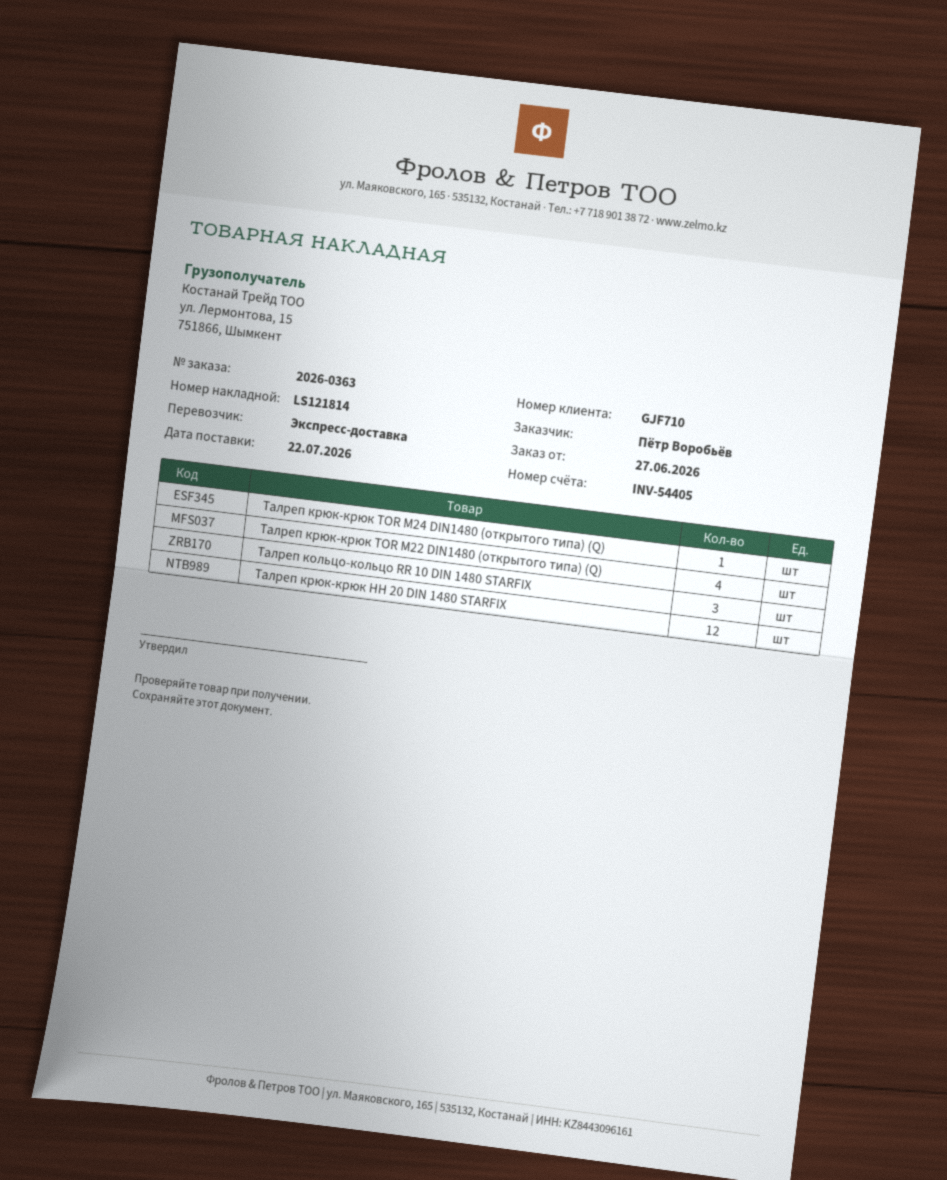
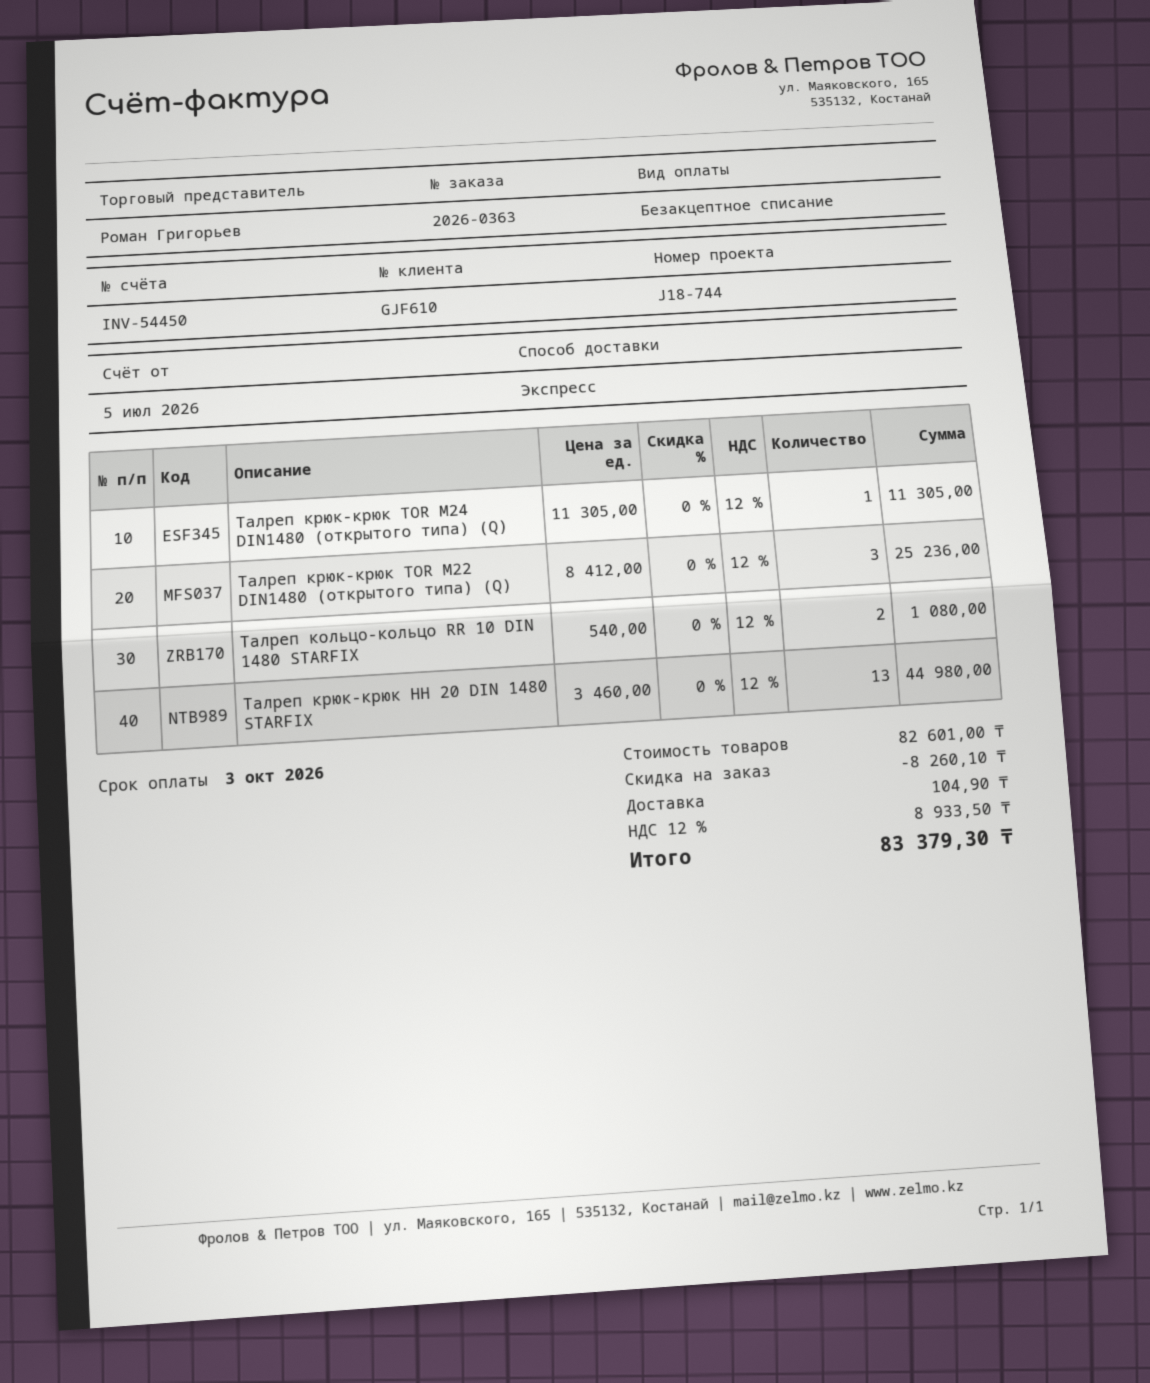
invoice number: INV-54405 -> INV-54450
customer number: GJF710 -> GJF610
Талреп крюк-крюк TOR М22 DIN1480 (открытого типа) (Q): 4 -> 3
Талреп кольцо-кольцо RR 10 DIN 1480 STARFIX: 3 -> 2
Талреп крюк-крюк HH 20 DIN 1480 STARFIX: 12 -> 13

